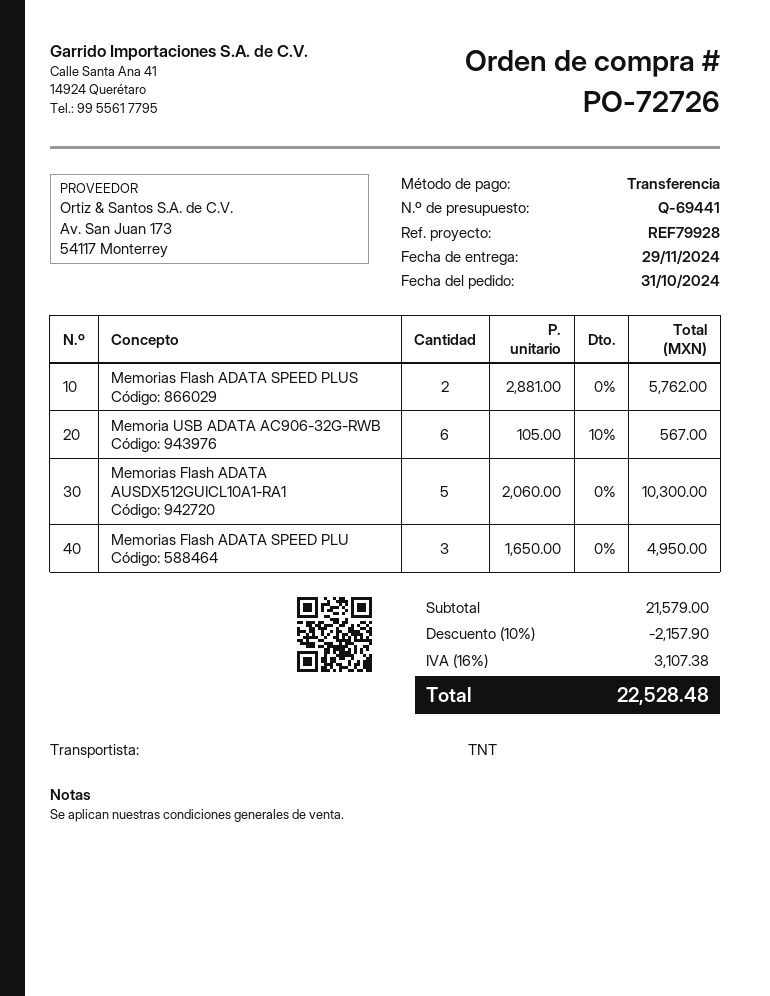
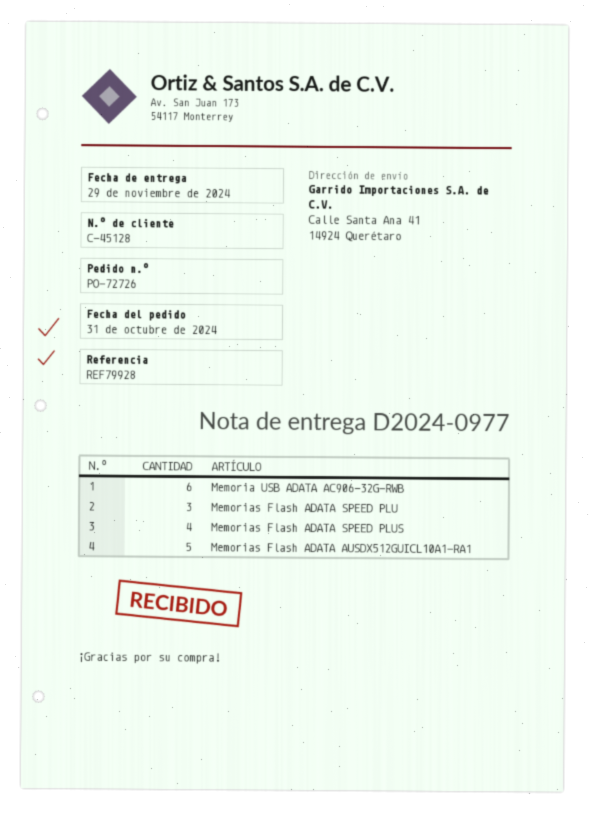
Memorias Flash ADATA SPEED PLUS: 2 -> 4

